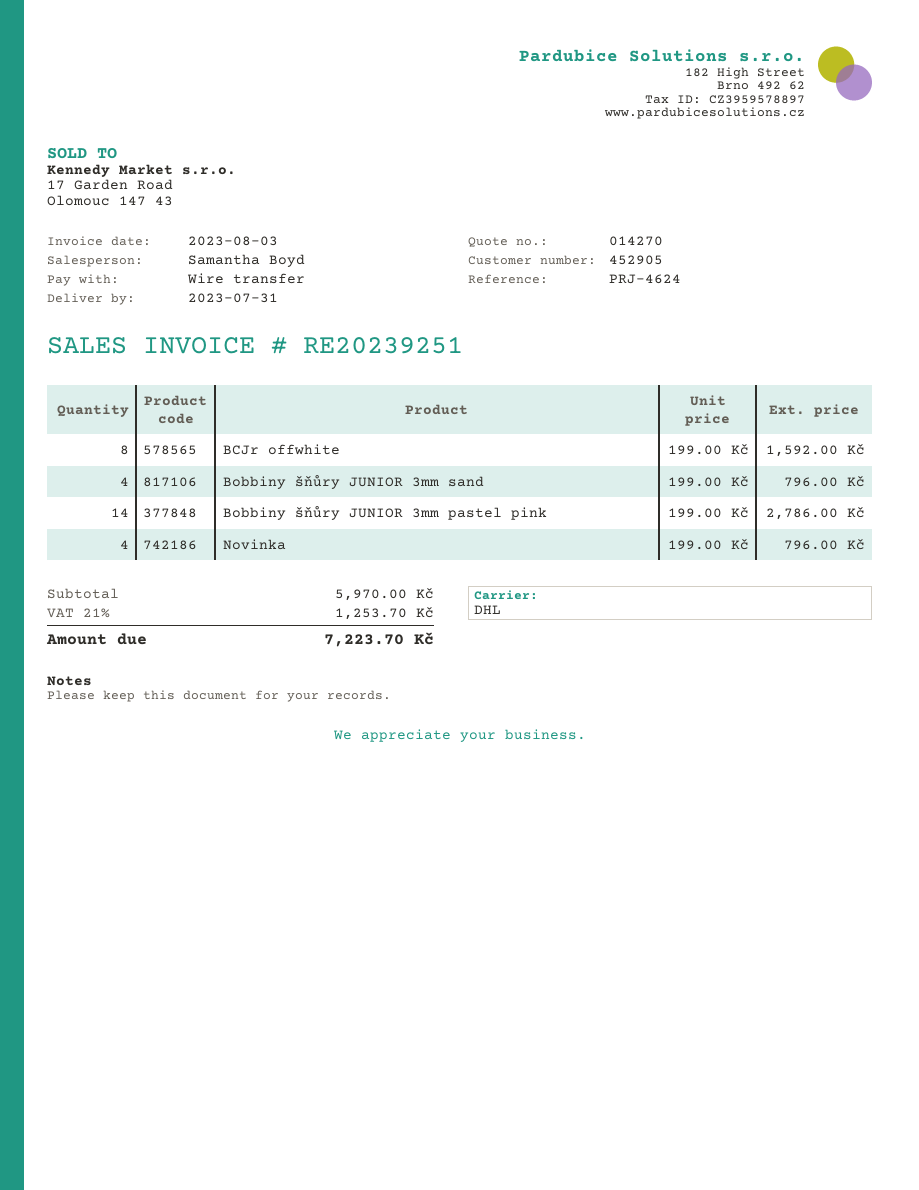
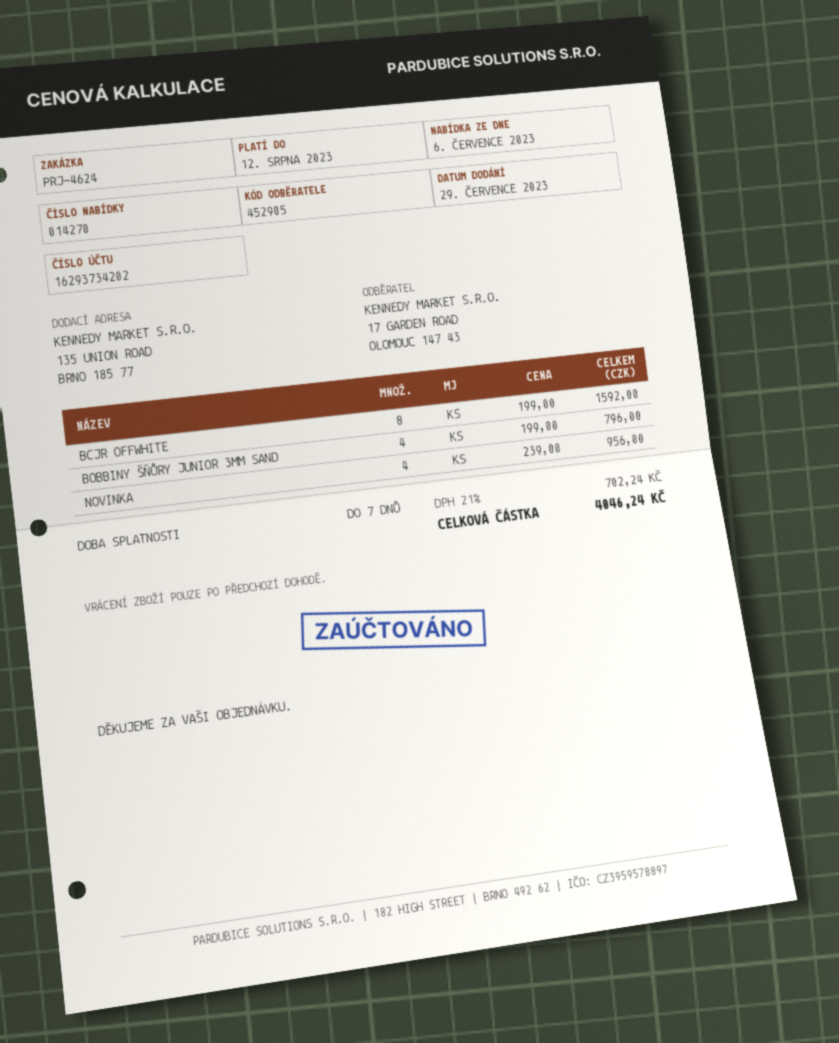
delivery date: 2023-07-31 -> 2023-07-29
Bobbiny šňůry JUNIOR 3mm pastel pink: 14 x 199.00 = 2786.00 -> none
Novinka: 4 x 199.00 = 796.00 -> 4 x 239.00 = 956.00
tax: 21% = 1253.70 -> 21% = 702.24
total: 7223.70 -> 4046.24

